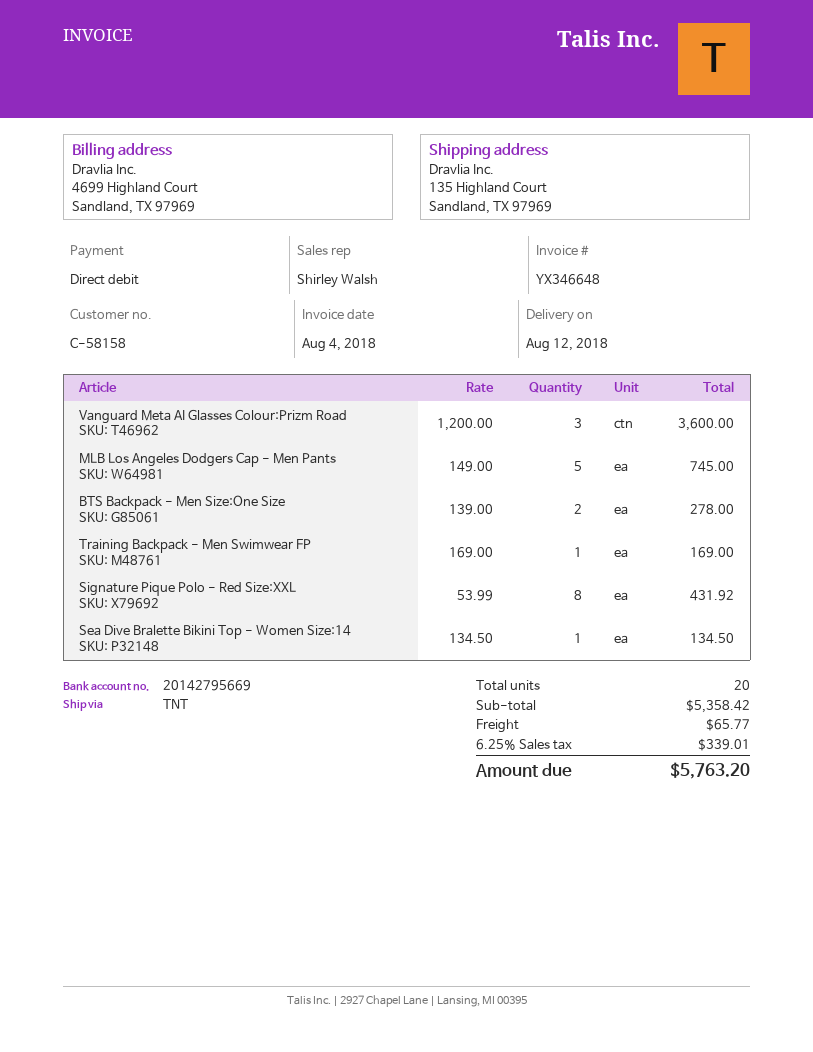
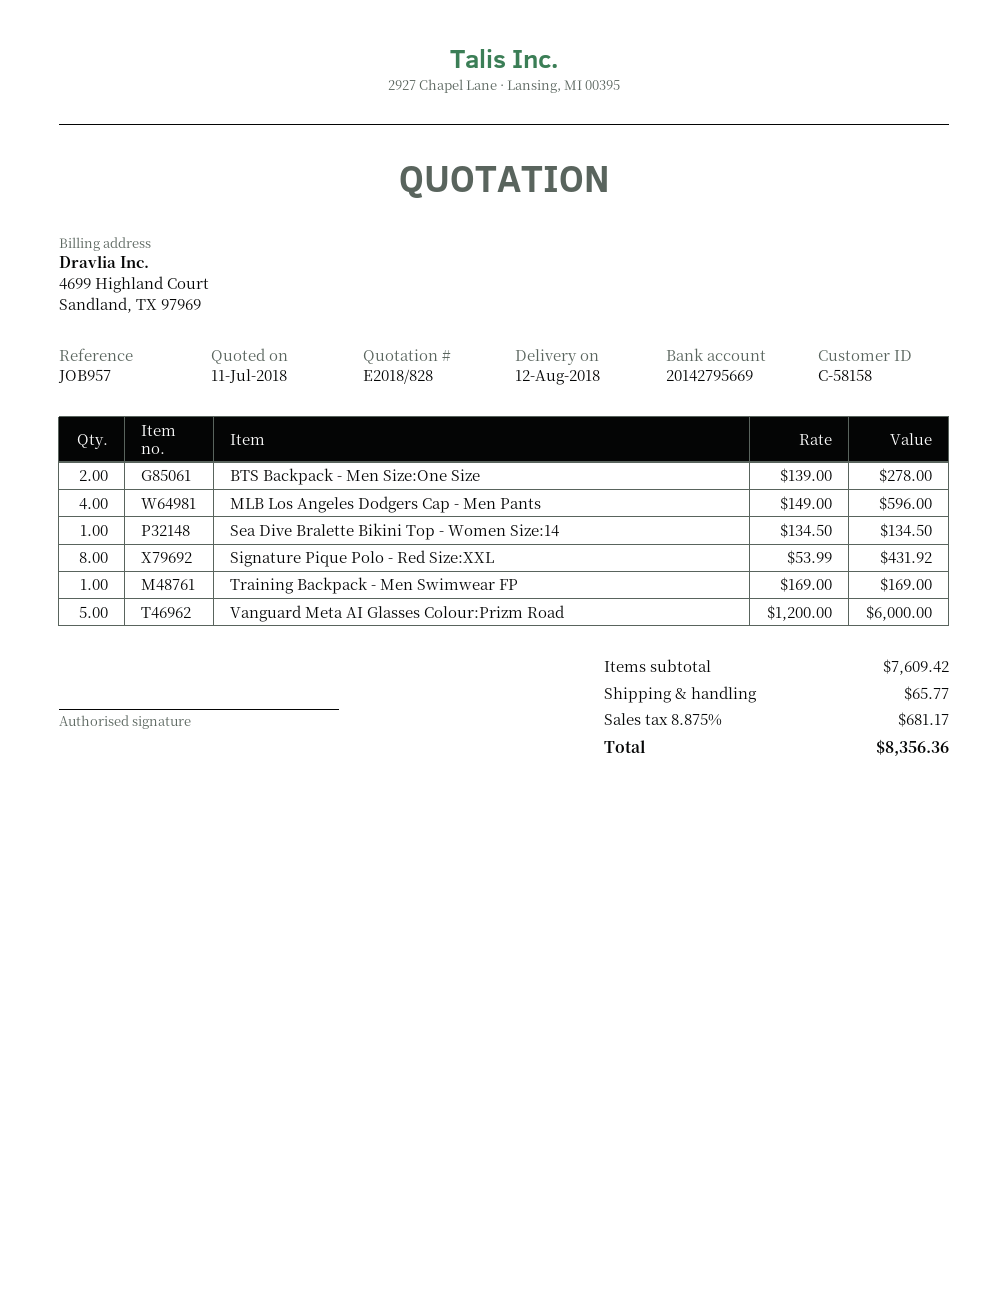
Vanguard Meta AI Glasses Colour:Prizm Road: 3 x 1200.00 = 3600.00 -> 5 x 1200.00 = 6000.00
MLB Los Angeles Dodgers Cap - Men Pants: 5 x 149.00 = 745.00 -> 4 x 149.00 = 596.00
subtotal: 5358.42 -> 7609.42
tax: 6.25% = 339.01 -> 8.875% = 681.17
total: 5763.20 -> 8356.36

